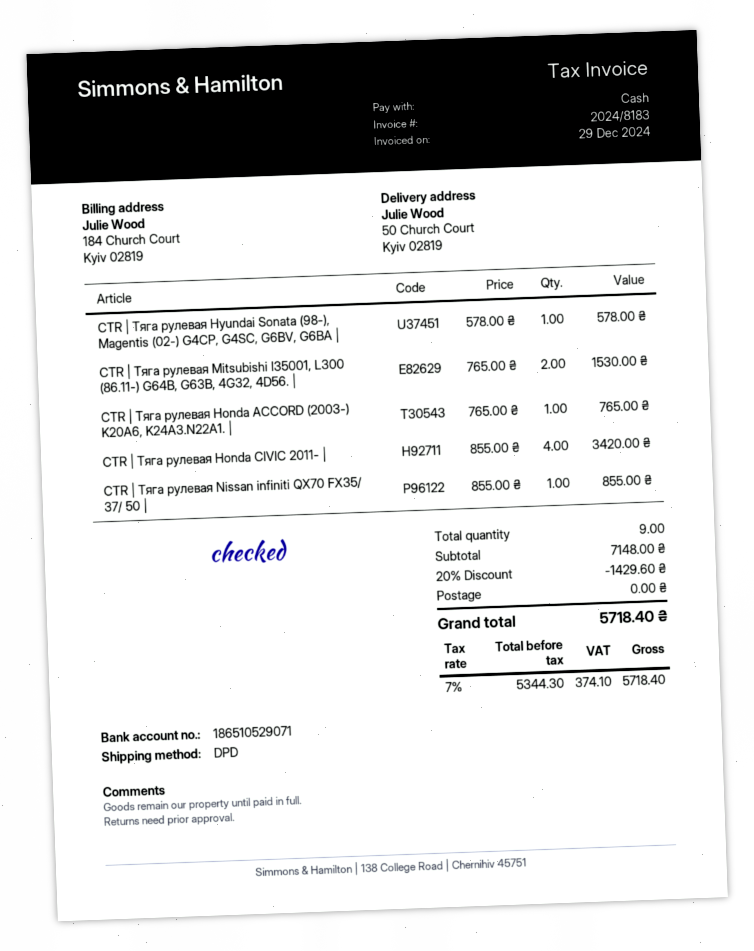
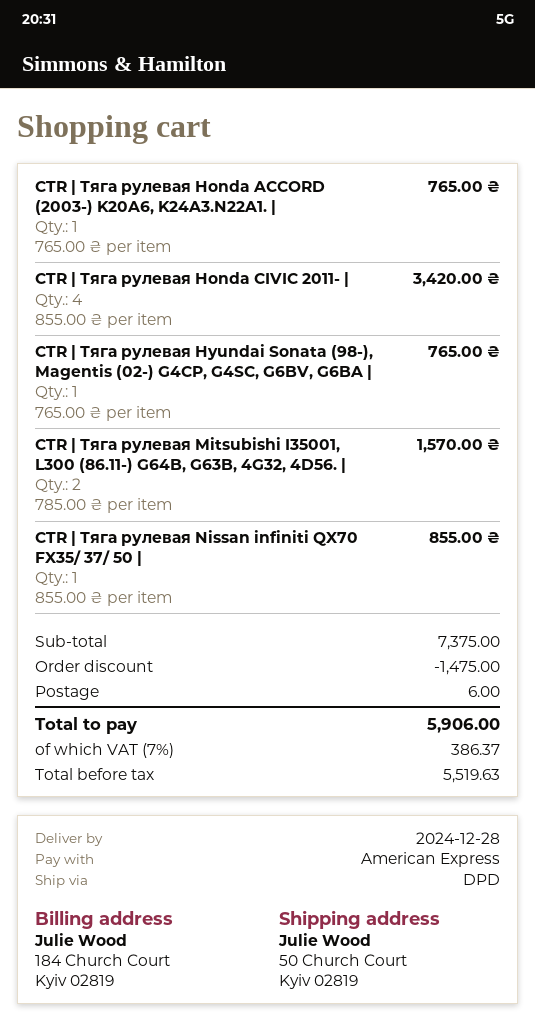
payment method: cash -> American Express
CTR | Тяга рулевая Hyundai Sonata (98-), Magentis (02-) G4CP, G4SC, G6BV, G6BA |: 1 x 578.00 = 578.00 -> 1 x 765.00 = 765.00
CTR | Тяга рулевая Mitsubishi I35001, L300 (86.11-) G64B, G63B, 4G32, 4D56. |: 2 x 765.00 = 1530.00 -> 2 x 785.00 = 1570.00
subtotal: 7148.00 -> 7375.00
discount: 1429.60 -> 1475.00
shipping: 0.00 -> 6.00
net: 5344.30 -> 5519.63
tax: 7% = 374.10 -> 7% = 386.37
total: 5718.40 -> 5906.00

